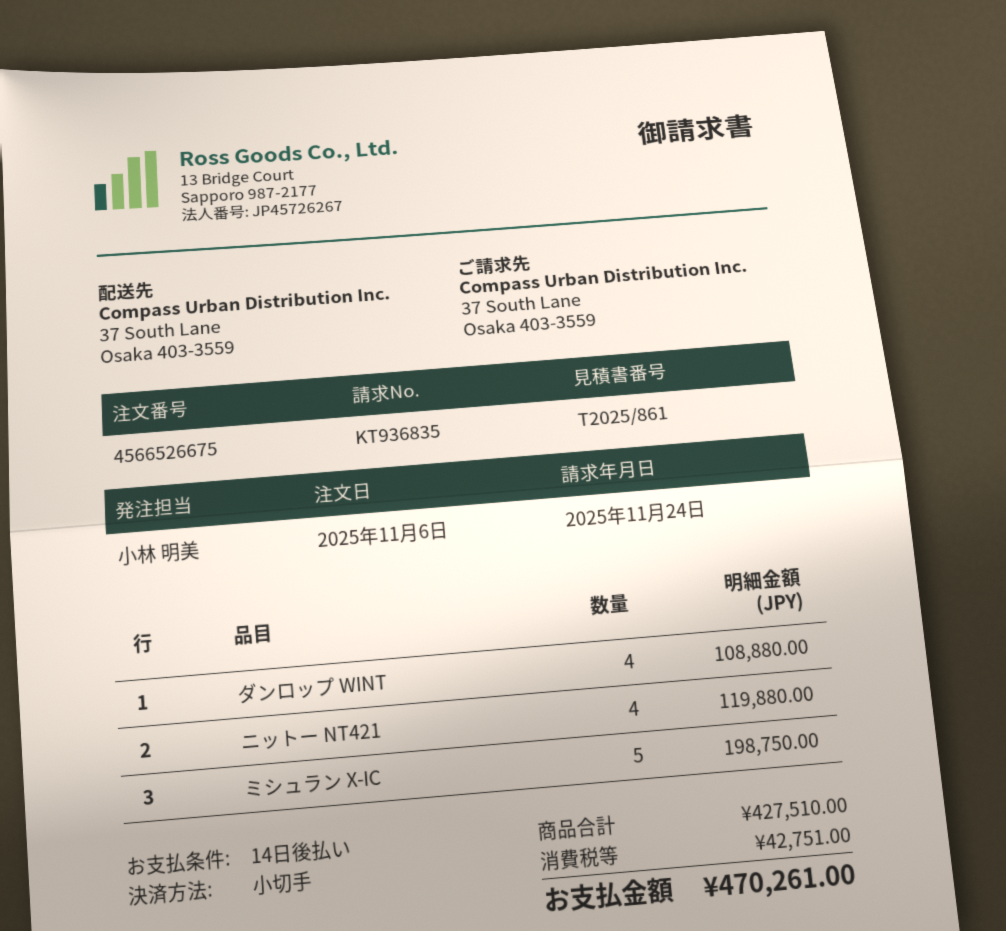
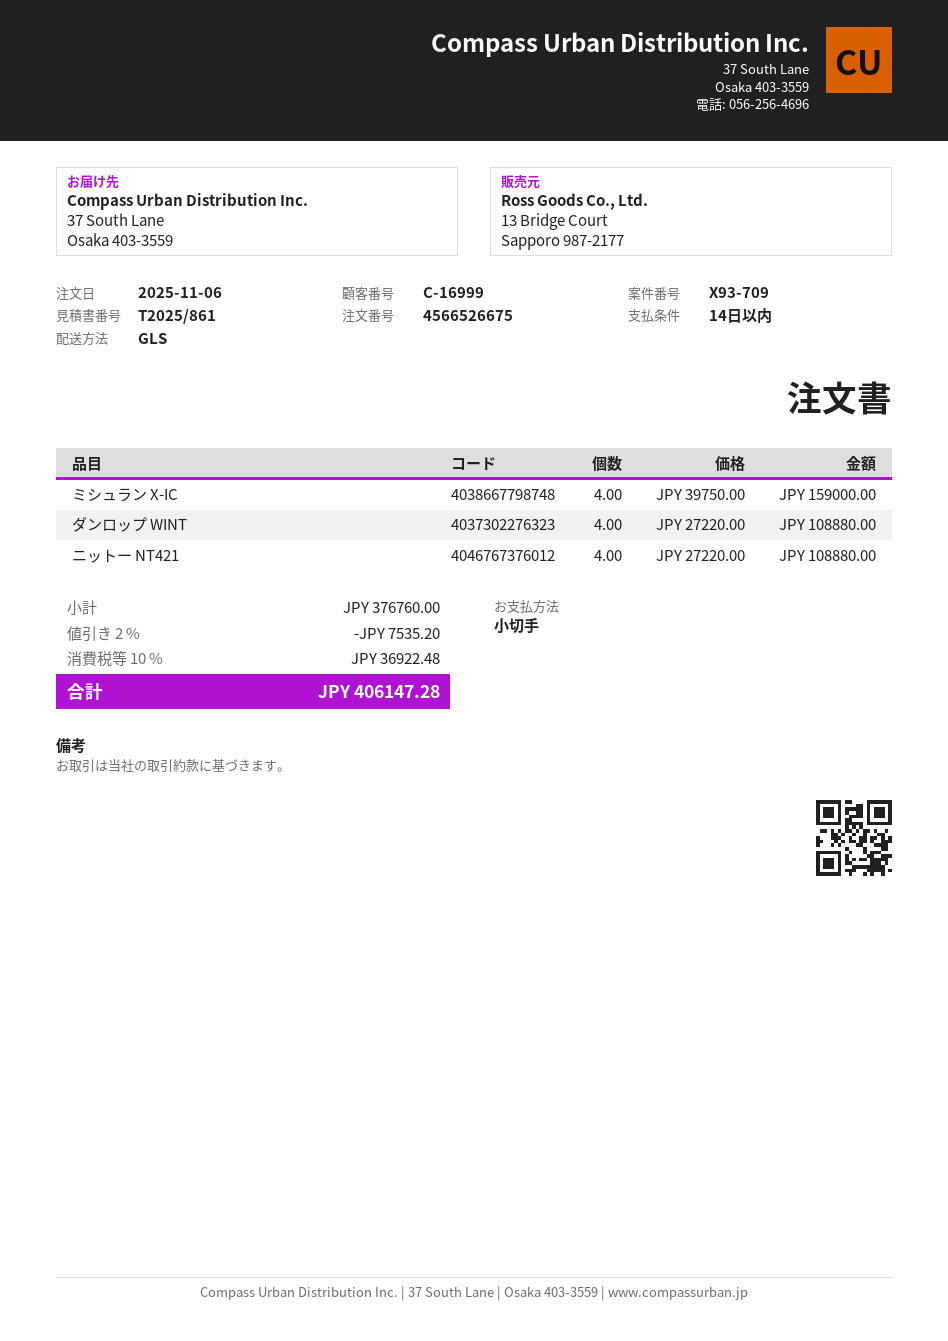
ニットー NT421: 4 for 119880.00 -> 4 for 108880.00
ミシュラン X-IC: 5 for 198750.00 -> 4 for 159000.00
subtotal: 427510.00 -> 376760.00
discount: none -> 2% = 7535.20
tax: 42751.00 -> 36922.48
total: 470261.00 -> 406147.28

